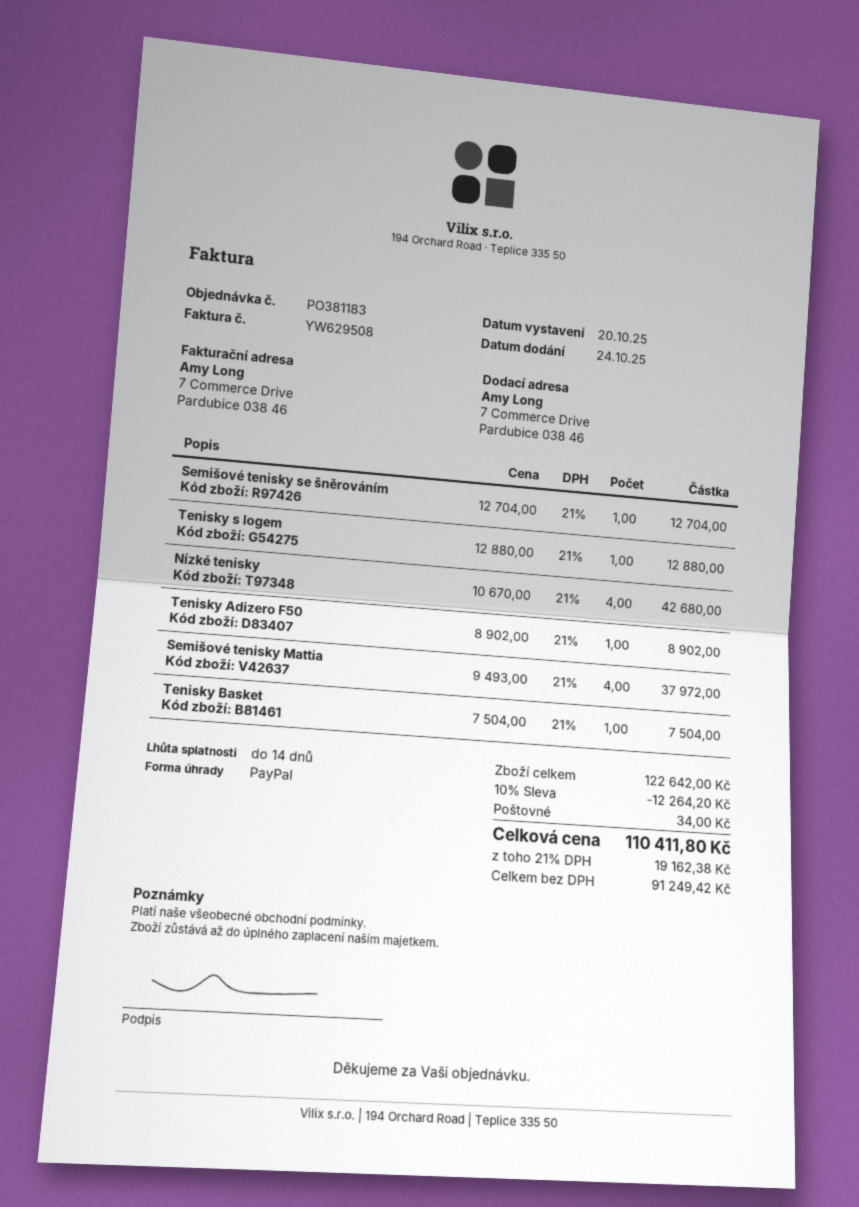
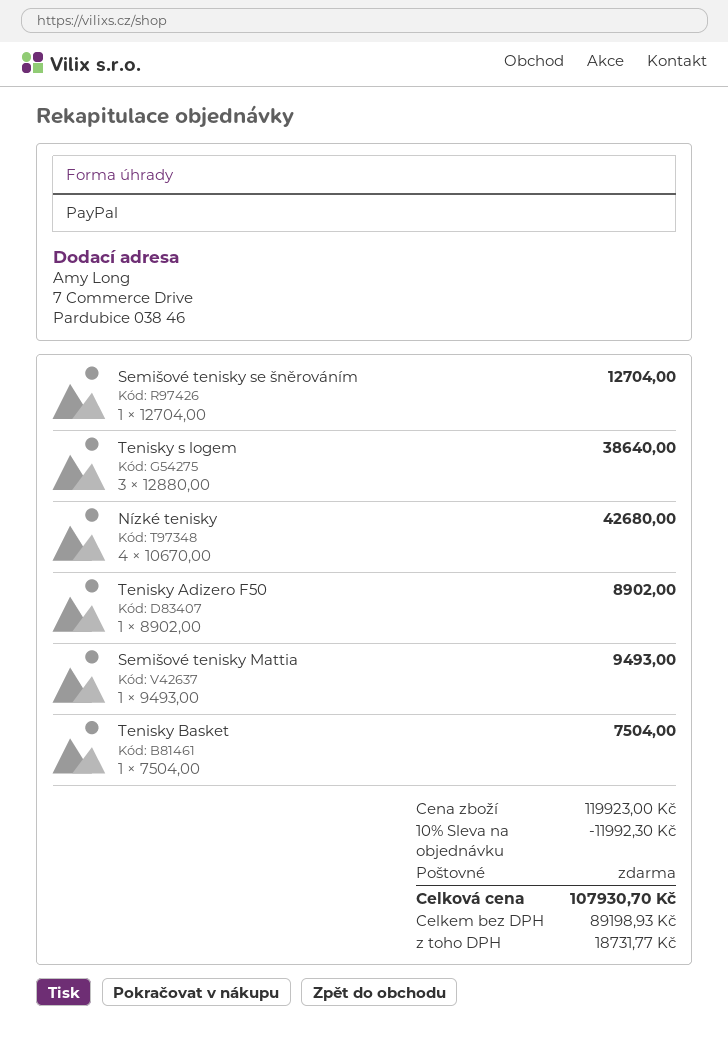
Tenisky s logem: 1 x 12880.00 = 12880.00 -> 3 x 12880.00 = 38640.00
Semišové tenisky Mattia: 4 x 9493.00 = 37972.00 -> 1 x 9493.00 = 9493.00
subtotal: 122642.00 -> 119923.00
discount: 10% = 12264.20 -> 10% = 11992.30
shipping: 34.00 -> 0.00
net: 91249.42 -> 89198.93
tax: 19162.38 -> 18731.77
total: 110411.80 -> 107930.70

